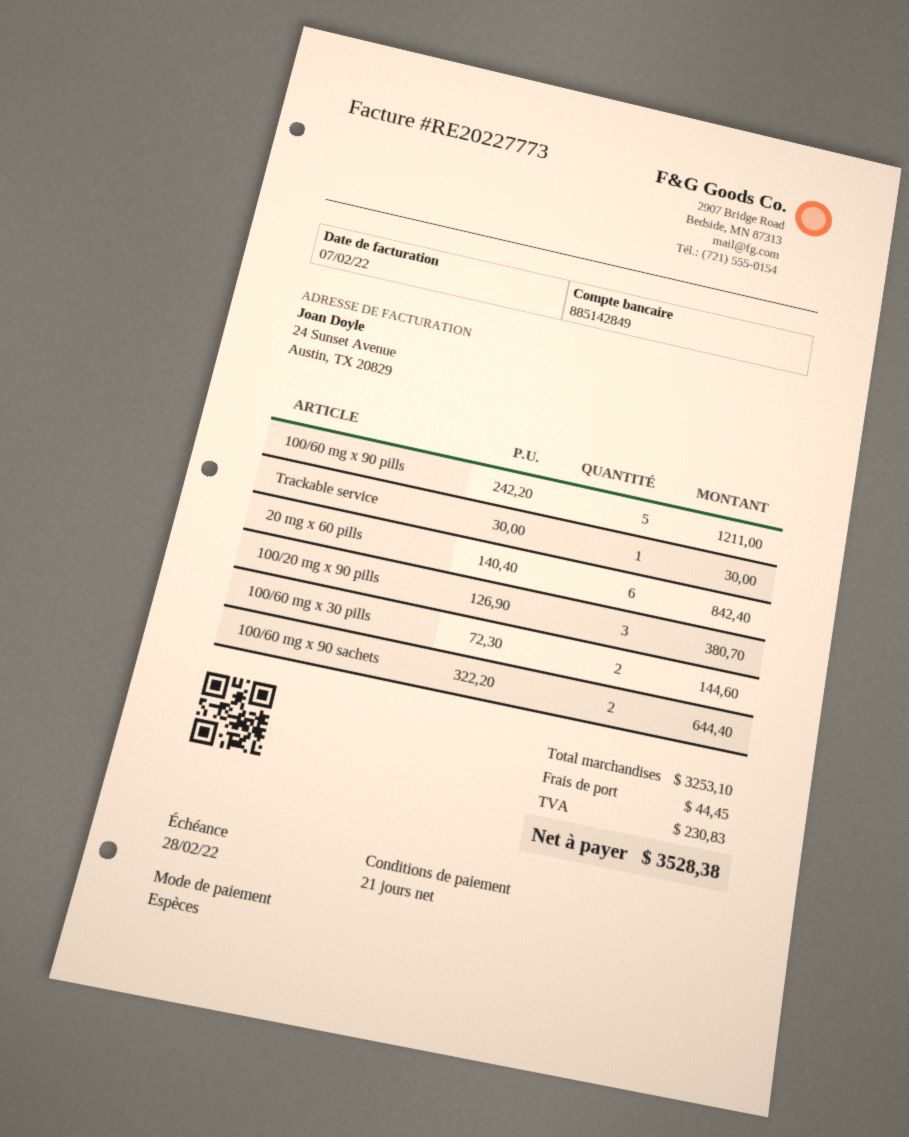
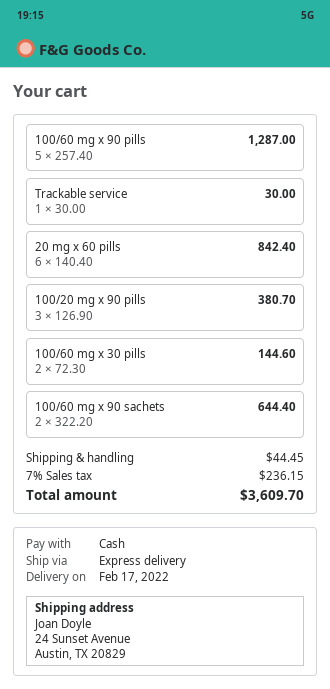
100/60 mg x 90 pills: 5 x 242.20 = 1211.00 -> 5 x 257.40 = 1287.00
tax: 230.83 -> 236.15
total: 3528.38 -> 3609.70

